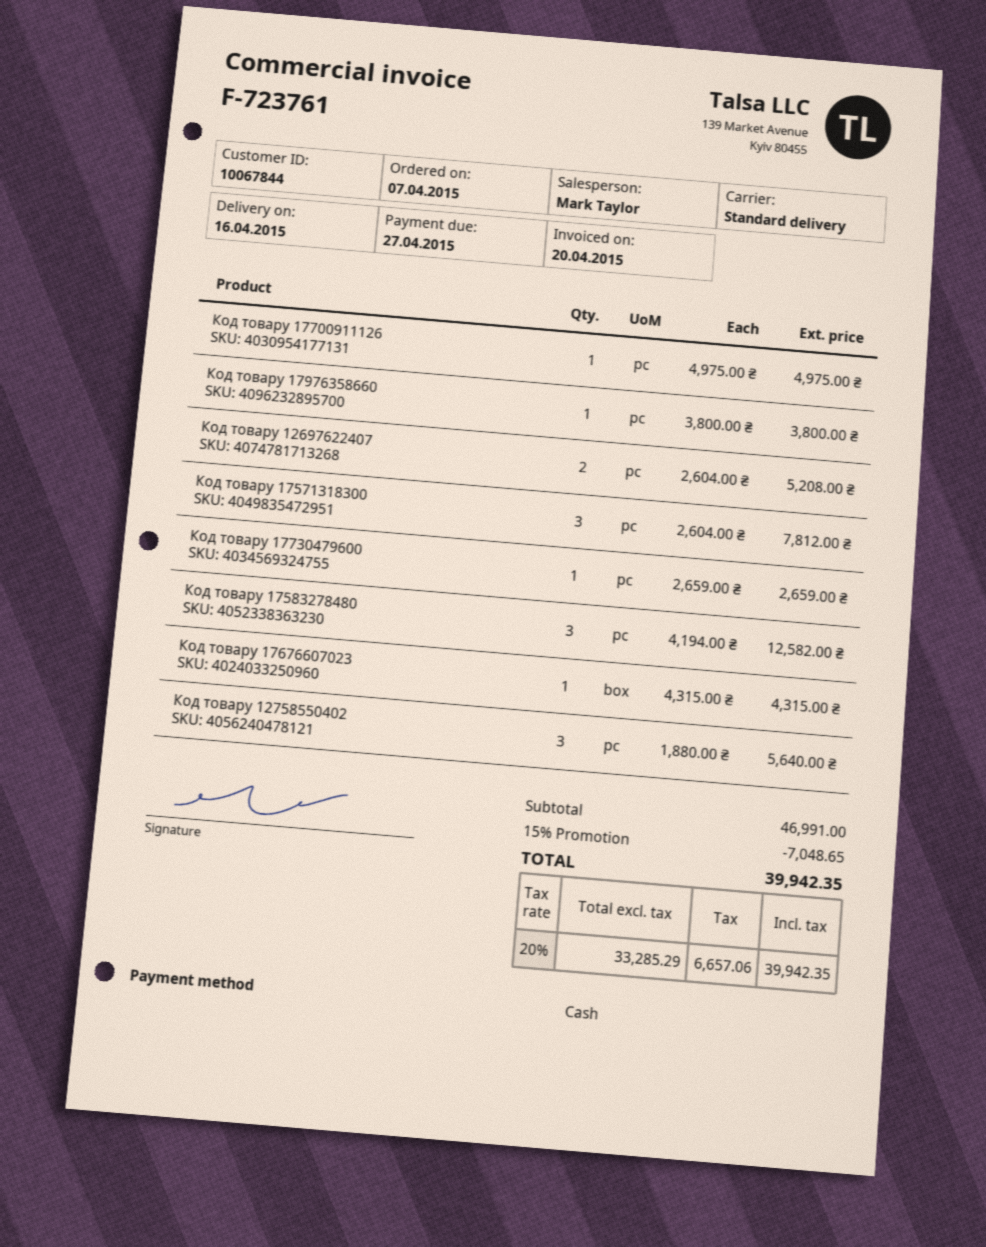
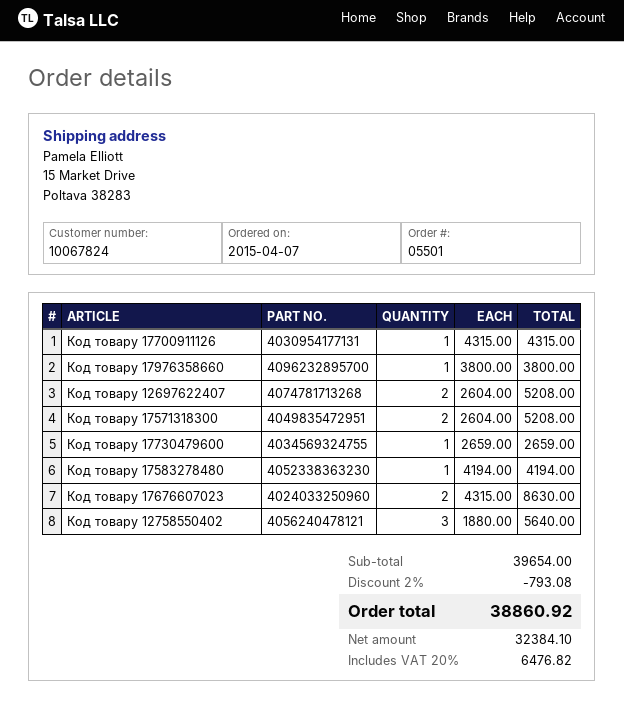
customer number: 10067844 -> 10067824
Код товару 17700911126: 1 x 4975.00 = 4975.00 -> 1 x 4315.00 = 4315.00
Код товару 17571318300: 3 x 2604.00 = 7812.00 -> 2 x 2604.00 = 5208.00
Код товару 17583278480: 3 x 4194.00 = 12582.00 -> 1 x 4194.00 = 4194.00
Код товару 17676607023: 1 x 4315.00 = 4315.00 -> 2 x 4315.00 = 8630.00
subtotal: 46991.00 -> 39654.00
discount: 15% = 7048.65 -> 2% = 793.08
net: 33285.29 -> 32384.10
tax: 20% = 6657.06 -> 20% = 6476.82
total: 39942.35 -> 38860.92

